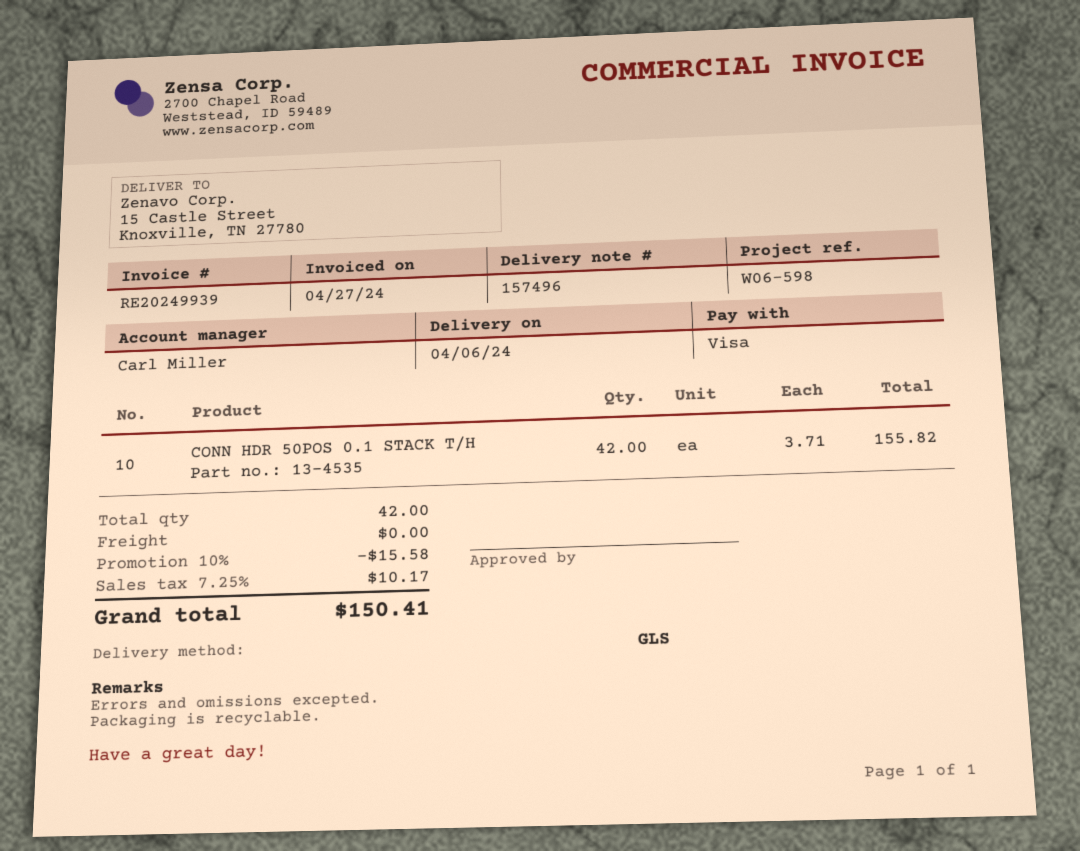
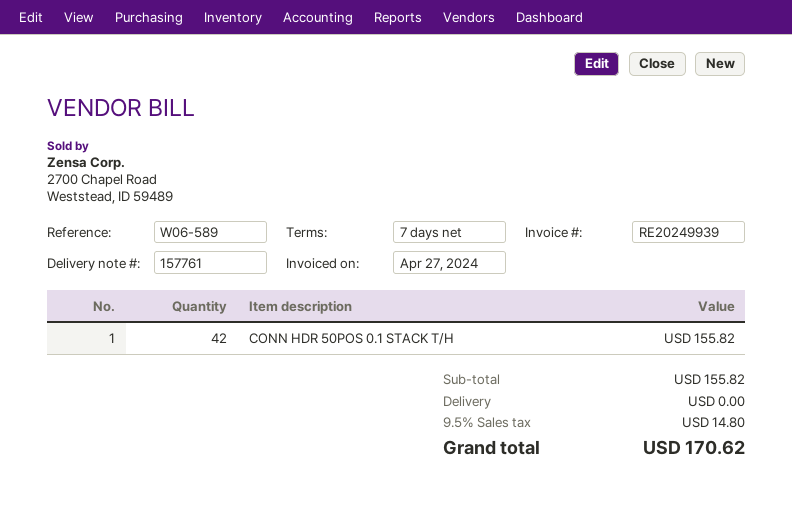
delivery note number: 157496 -> 157761
reference: W06-598 -> W06-589
discount: 10% = 15.58 -> none
tax: 7.25% = 10.17 -> 9.5% = 14.80
total: 150.41 -> 170.62

